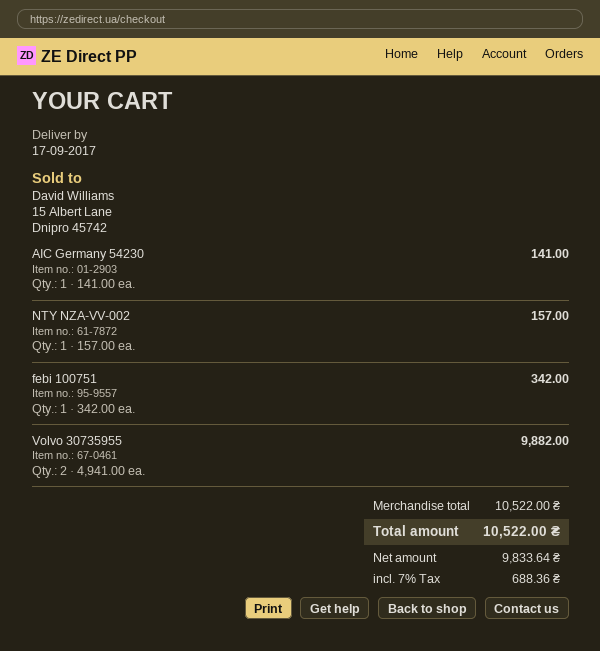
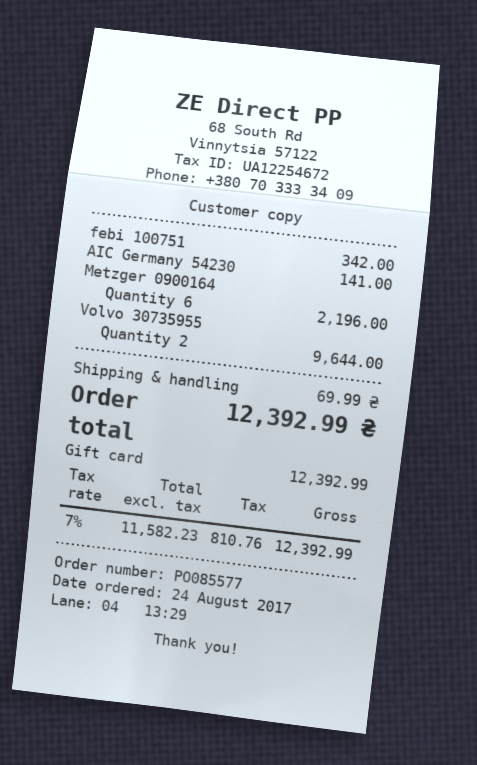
NTY NZA-VV-002: 1 for 157.00 -> none
Volvo 30735955: 2 for 9882.00 -> 2 for 9644.00
Metzger 0900164: none -> 6 for 2196.00
shipping: none -> 69.99
net: 9833.64 -> 11582.23
tax: 7% = 688.36 -> 7% = 810.76
total: 10522.00 -> 12392.99

